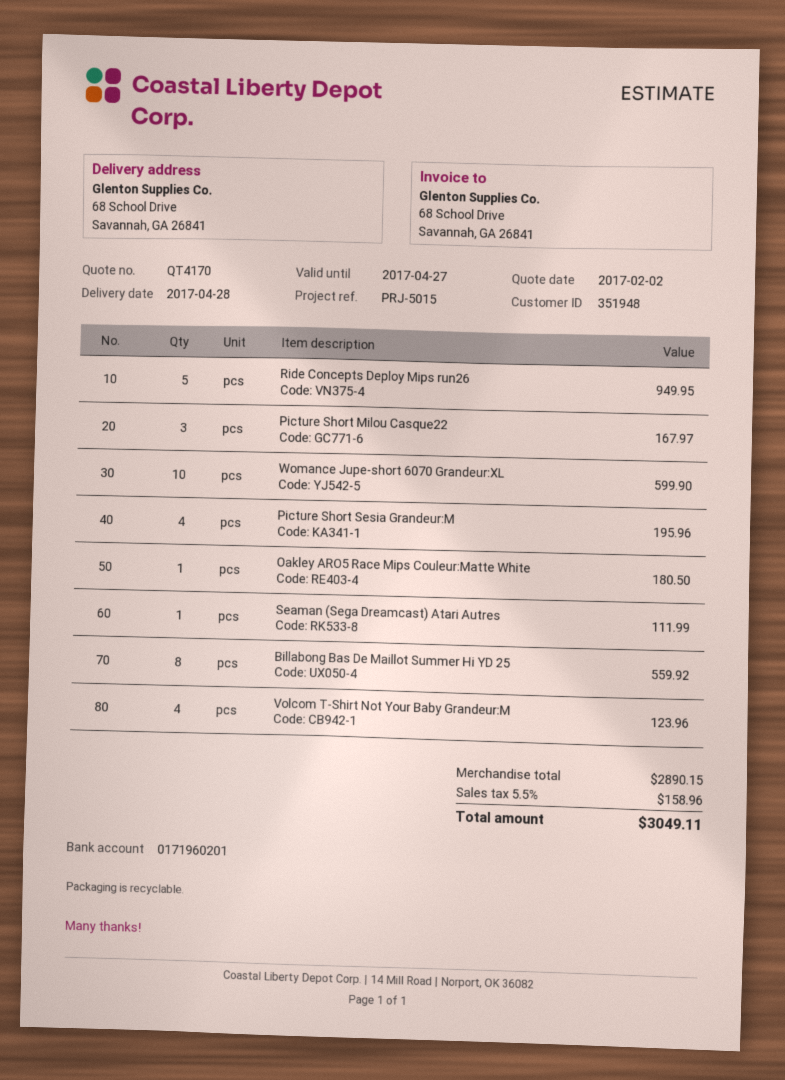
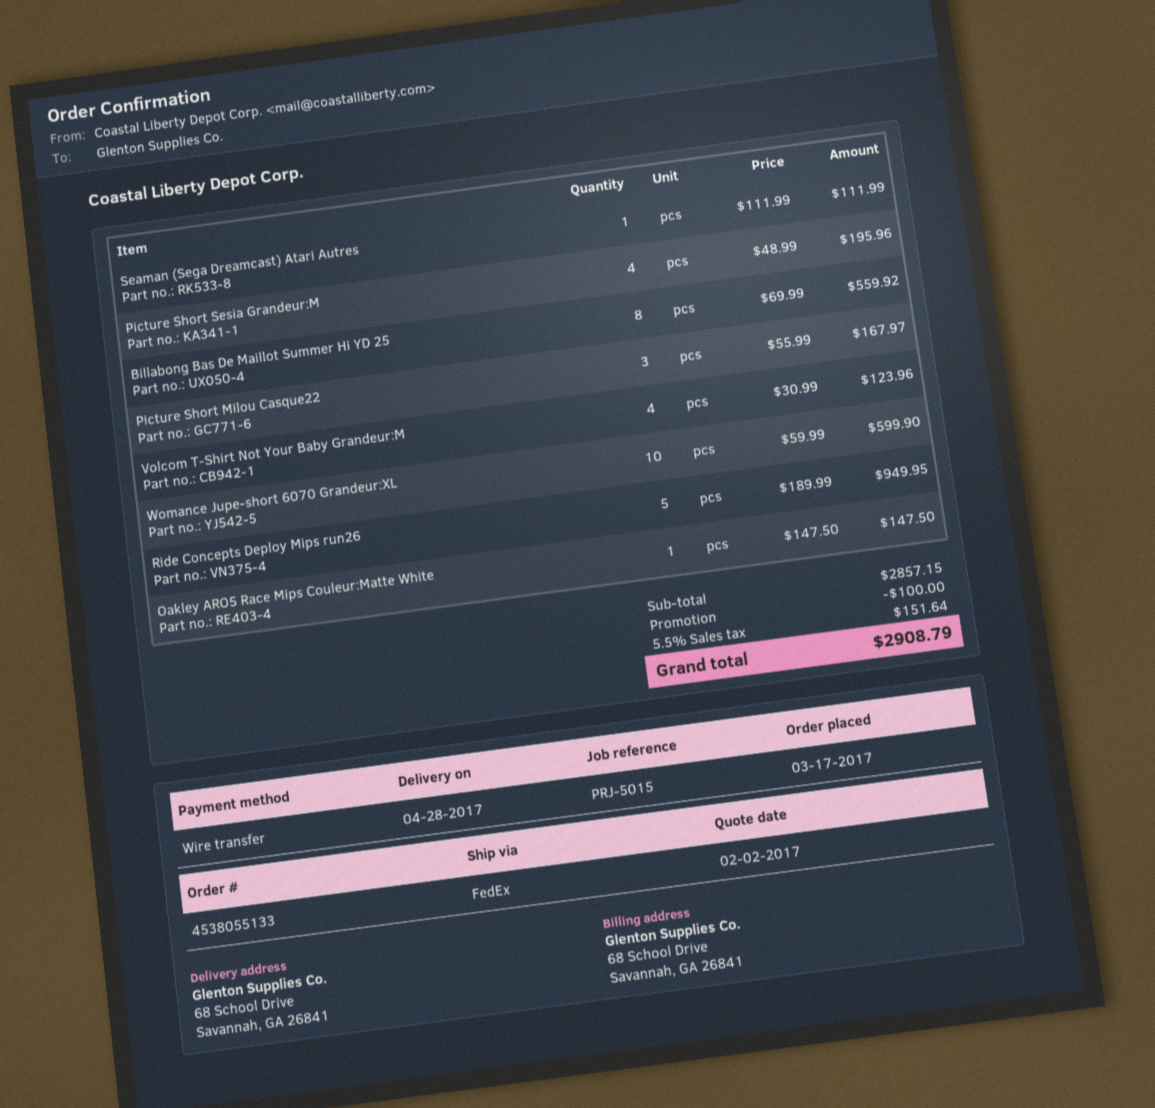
Oakley ARO5 Race Mips Couleur:Matte White: 1 for 180.50 -> 1 for 147.50
subtotal: 2890.15 -> 2857.15
discount: none -> 100.00
tax: 5.5% = 158.96 -> 5.5% = 151.64
total: 3049.11 -> 2908.79

